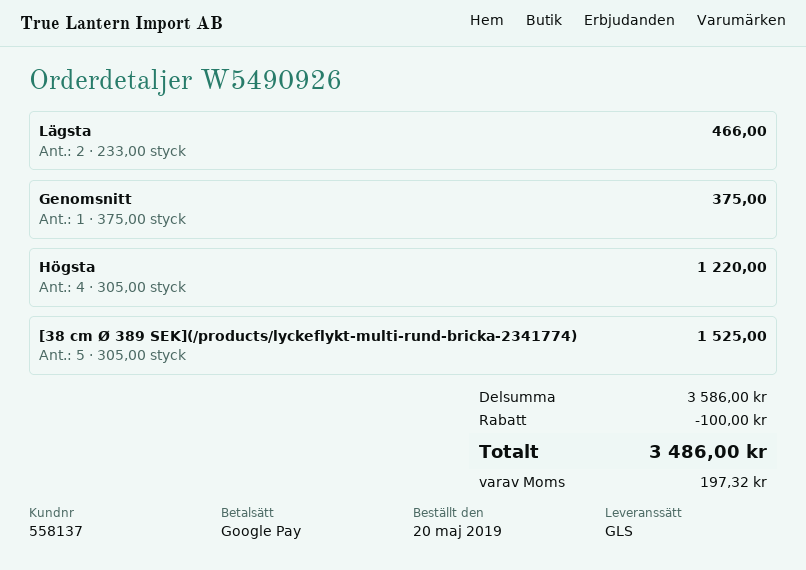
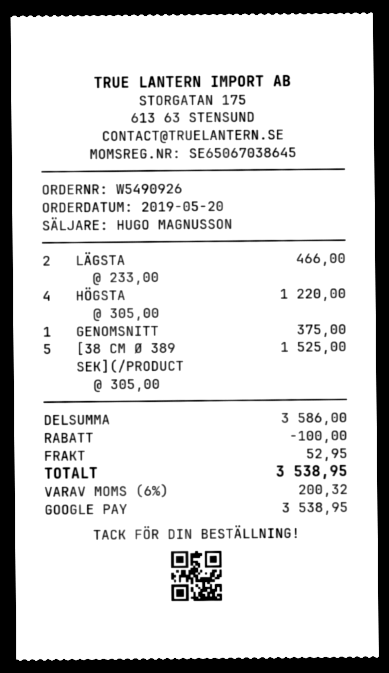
shipping: none -> 52.95
tax: 197.32 -> 200.32
total: 3486.00 -> 3538.95

